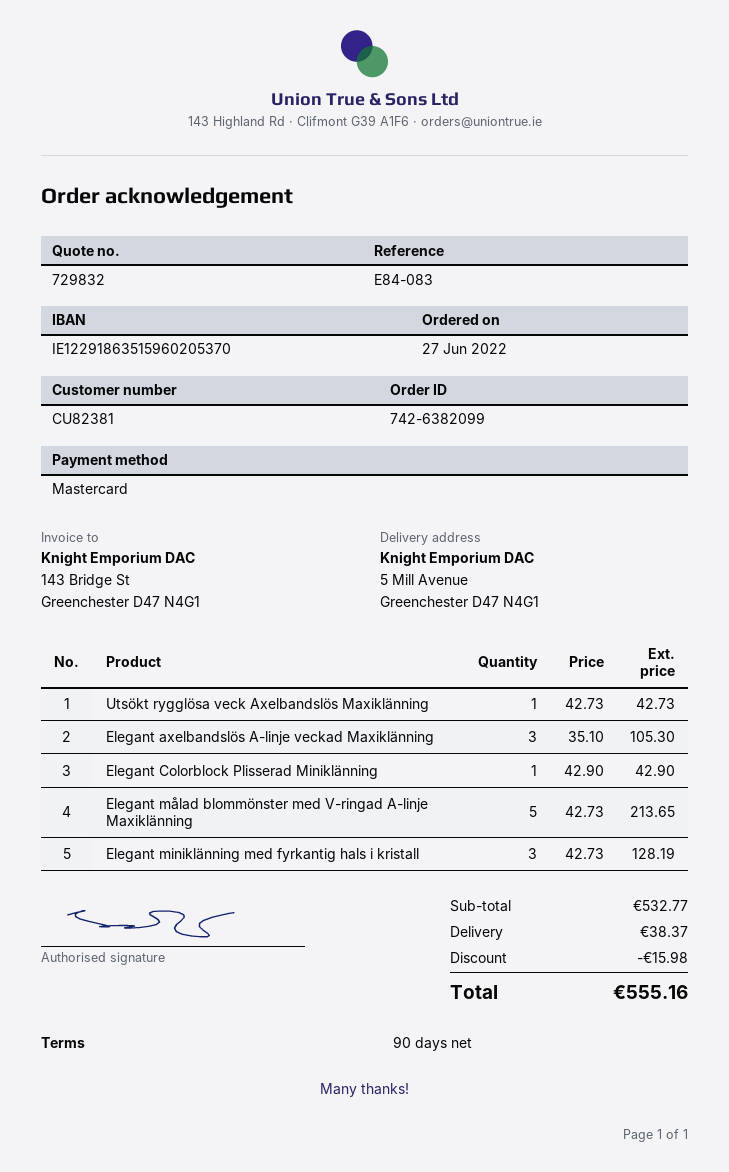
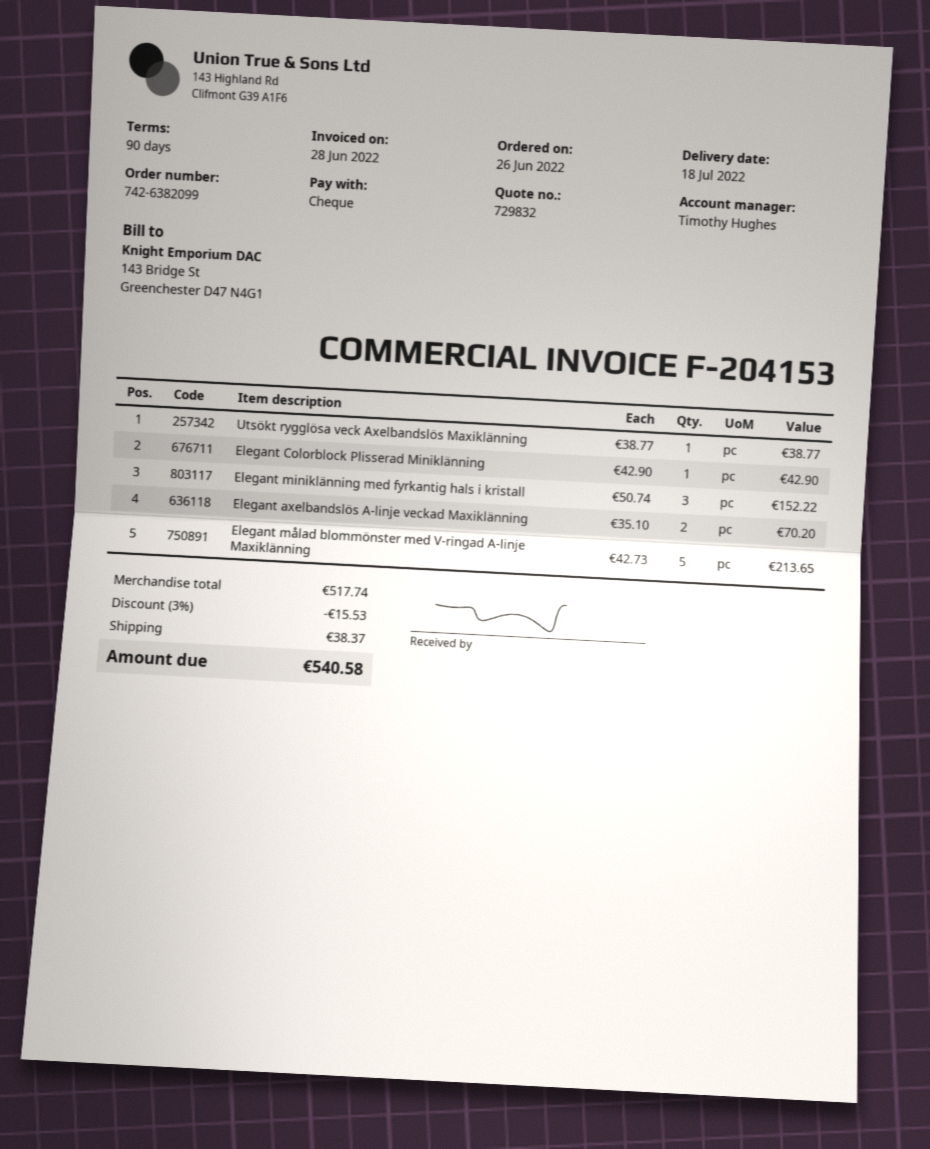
order date: 2022-06-27 -> 2022-06-26
payment method: Mastercard -> cheque
Utsökt rygglösa veck Axelbandslös Maxiklänning: 1 x 42.73 = 42.73 -> 1 x 38.77 = 38.77
Elegant axelbandslös A-linje veckad Maxiklänning: 3 x 35.10 = 105.30 -> 2 x 35.10 = 70.20
Elegant miniklänning med fyrkantig hals i kristall: 3 x 42.73 = 128.19 -> 3 x 50.74 = 152.22
subtotal: 532.77 -> 517.74
discount: 15.98 -> 15.53
total: 555.16 -> 540.58

